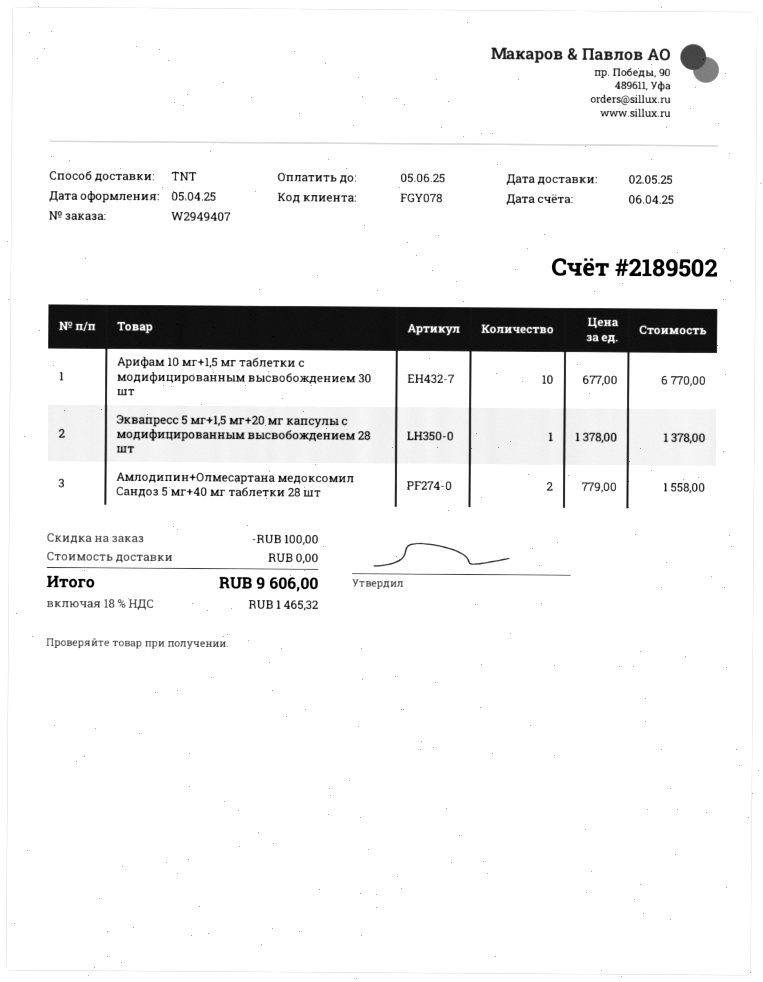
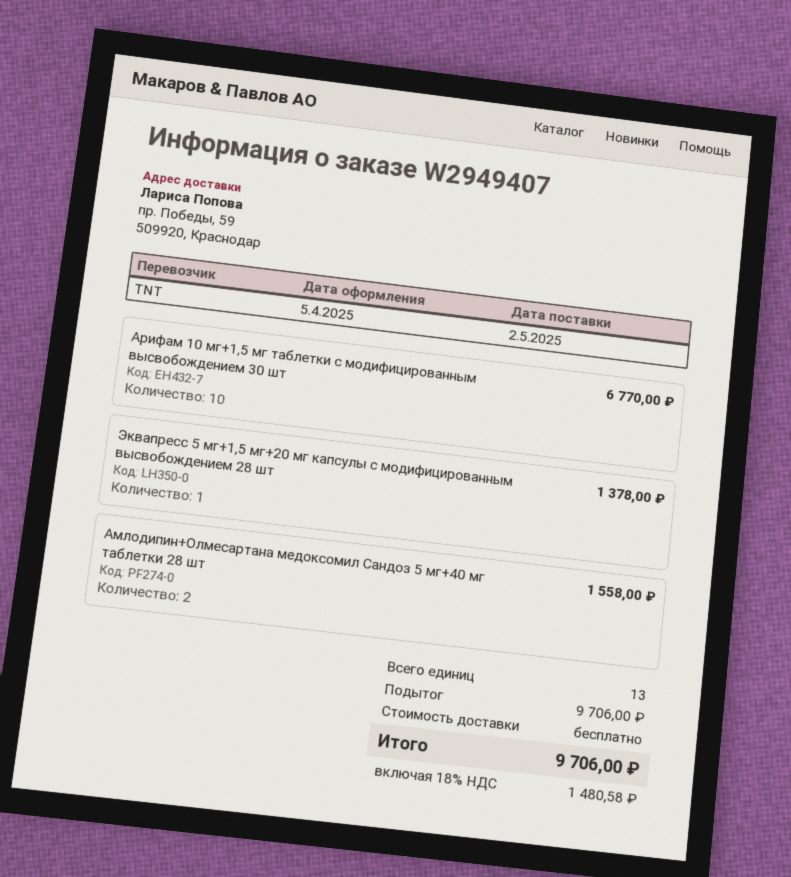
discount: 100.00 -> none
tax: 18% = 1465.32 -> 18% = 1480.58
total: 9606.00 -> 9706.00

